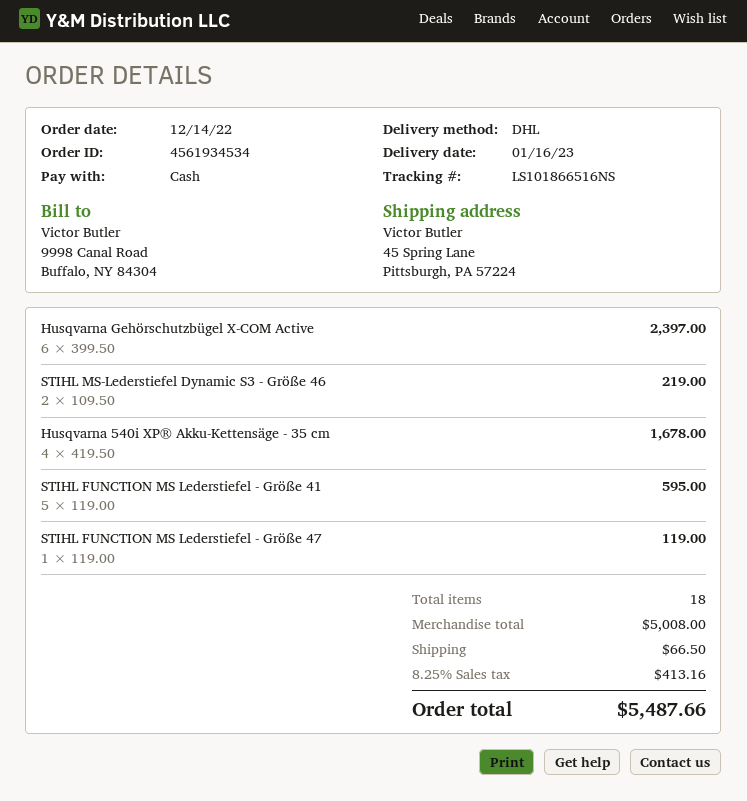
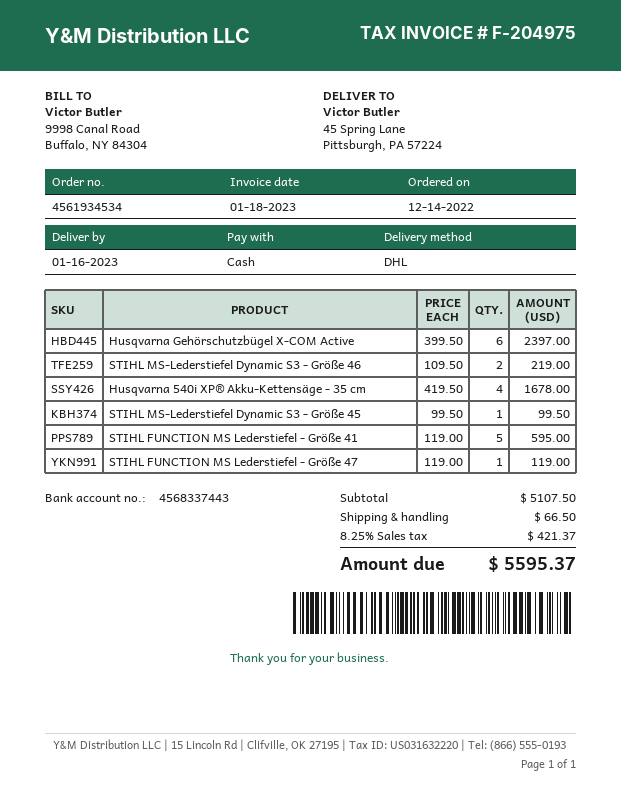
STIHL MS-Lederstiefel Dynamic S3 - Größe 45: none -> 1 x 99.50 = 99.50
subtotal: 5008.00 -> 5107.50
tax: 8.25% = 413.16 -> 8.25% = 421.37
total: 5487.66 -> 5595.37

